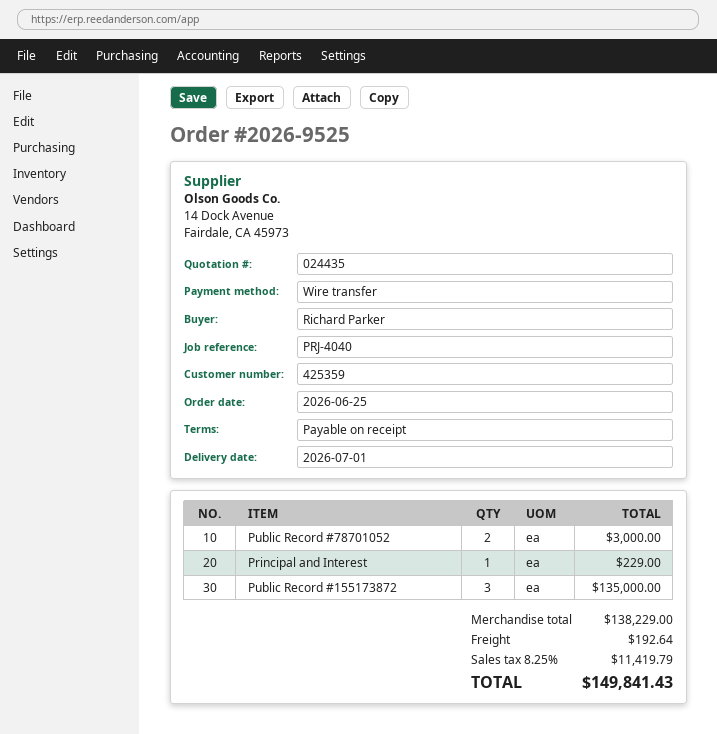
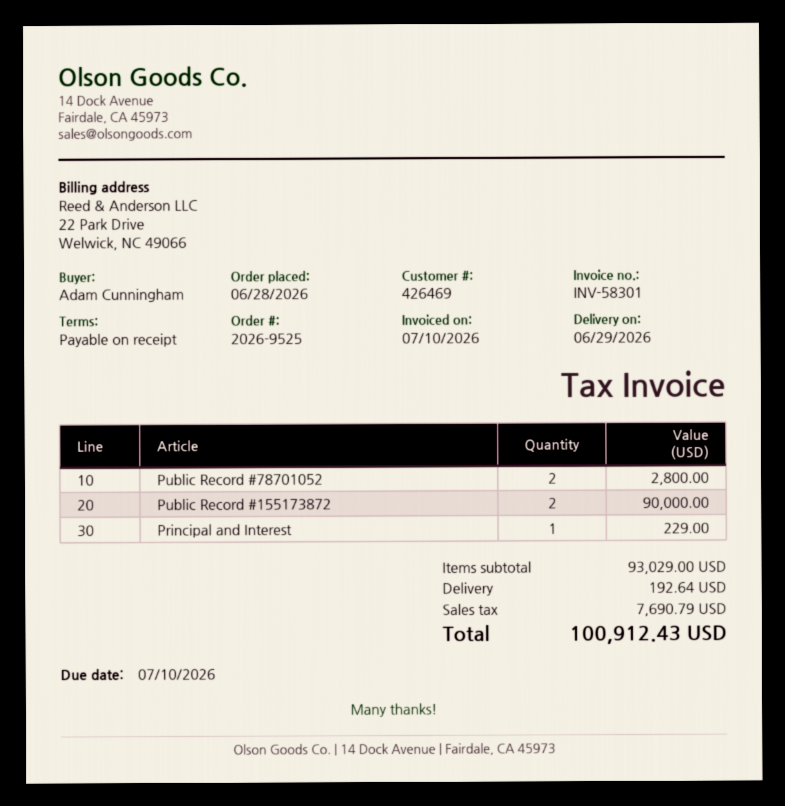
order date: 2026-06-25 -> 2026-06-28
delivery date: 2026-07-01 -> 2026-06-29
customer number: 425359 -> 426469
ordered by: Richard Parker -> Adam Cunningham
Public Record #78701052: 2 for 3000.00 -> 2 for 2800.00
Public Record #155173872: 3 for 135000.00 -> 2 for 90000.00
subtotal: 138229.00 -> 93029.00
tax: 11419.79 -> 7690.79
total: 149841.43 -> 100912.43

